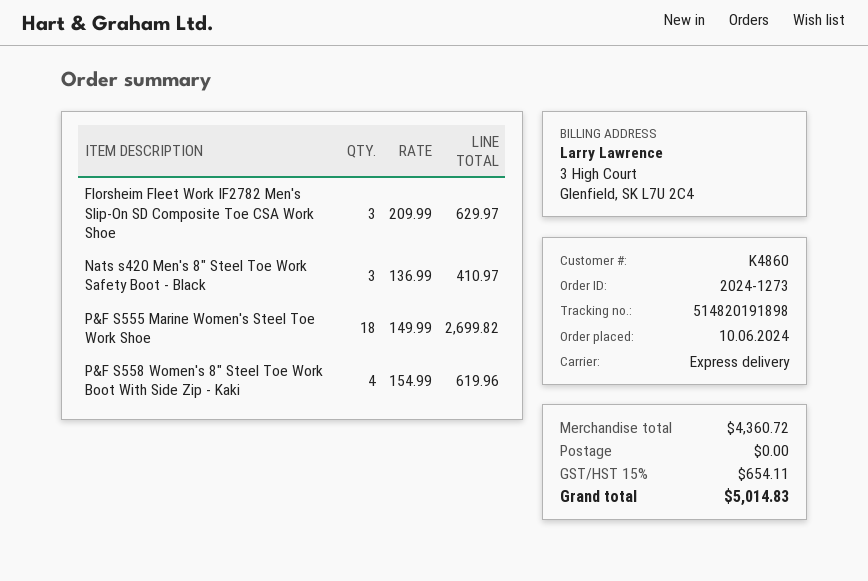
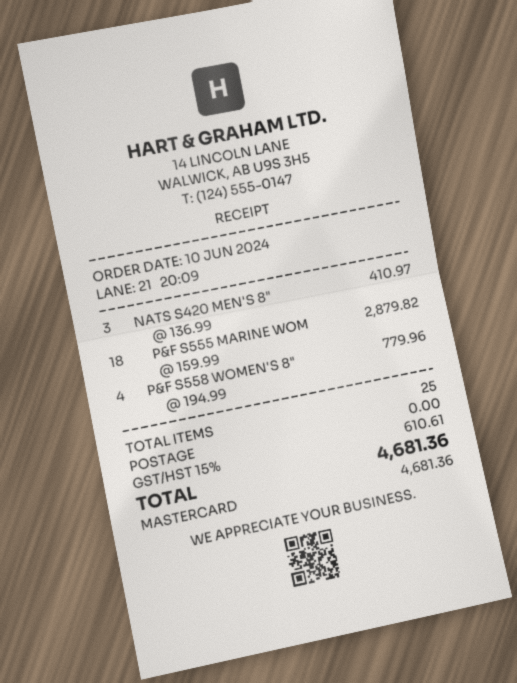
Florsheim Fleet Work IF2782 Men's Slip-On SD Composite Toe CSA Work Shoe: 3 x 209.99 = 629.97 -> none
P&F S555 Marine Women's Steel Toe Work Shoe: 18 x 149.99 = 2699.82 -> 18 x 159.99 = 2879.82
P&F S558 Women's 8" Steel Toe Work Boot With Side Zip - Kaki: 4 x 154.99 = 619.96 -> 4 x 194.99 = 779.96
tax: 15% = 654.11 -> 15% = 610.61
total: 5014.83 -> 4681.36

